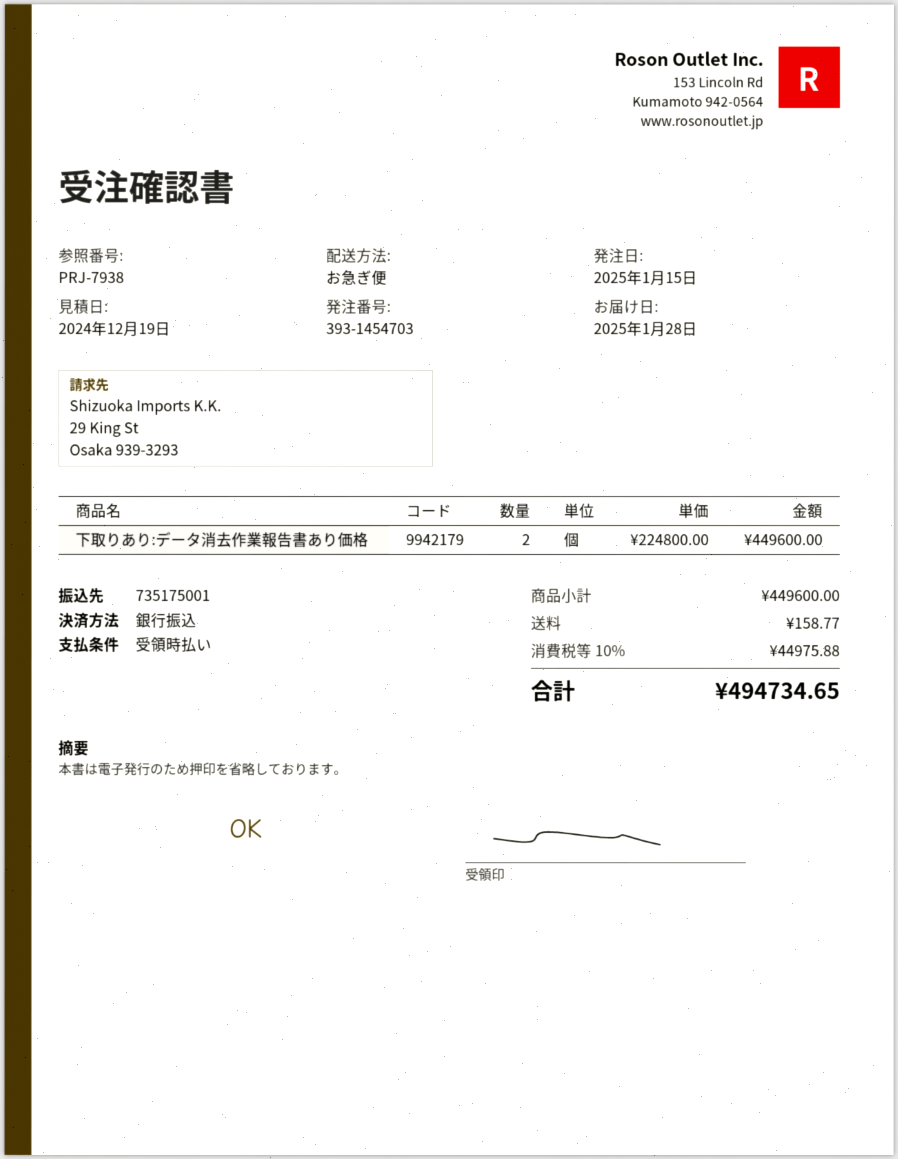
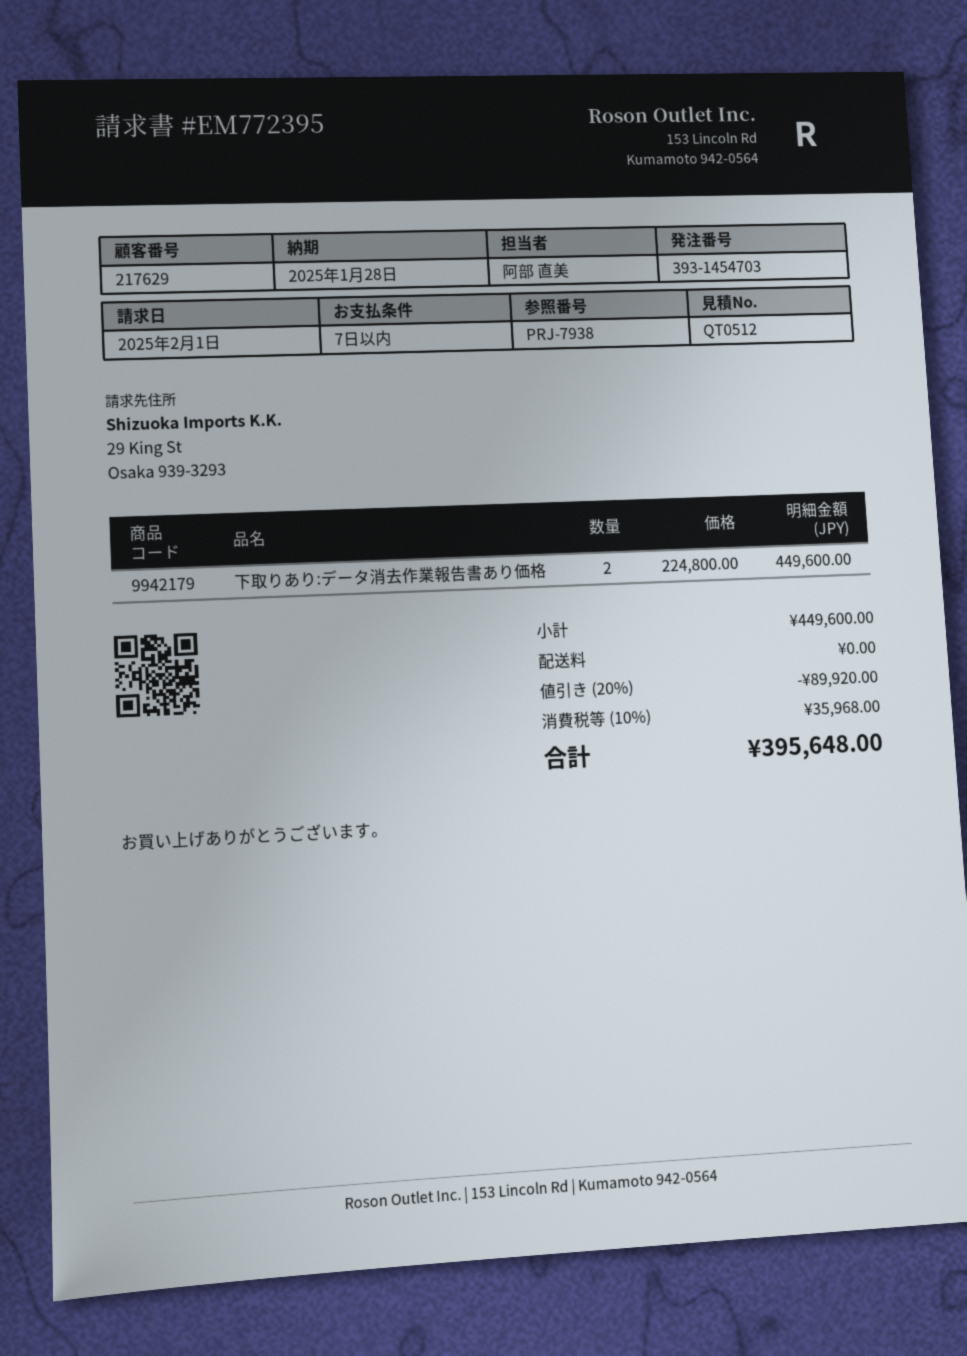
payment terms: on receipt -> 7 days
discount: none -> 20% = 89920.00
shipping: 158.77 -> 0.00
tax: 10% = 44975.88 -> 10% = 35968.00
total: 494734.65 -> 395648.00

